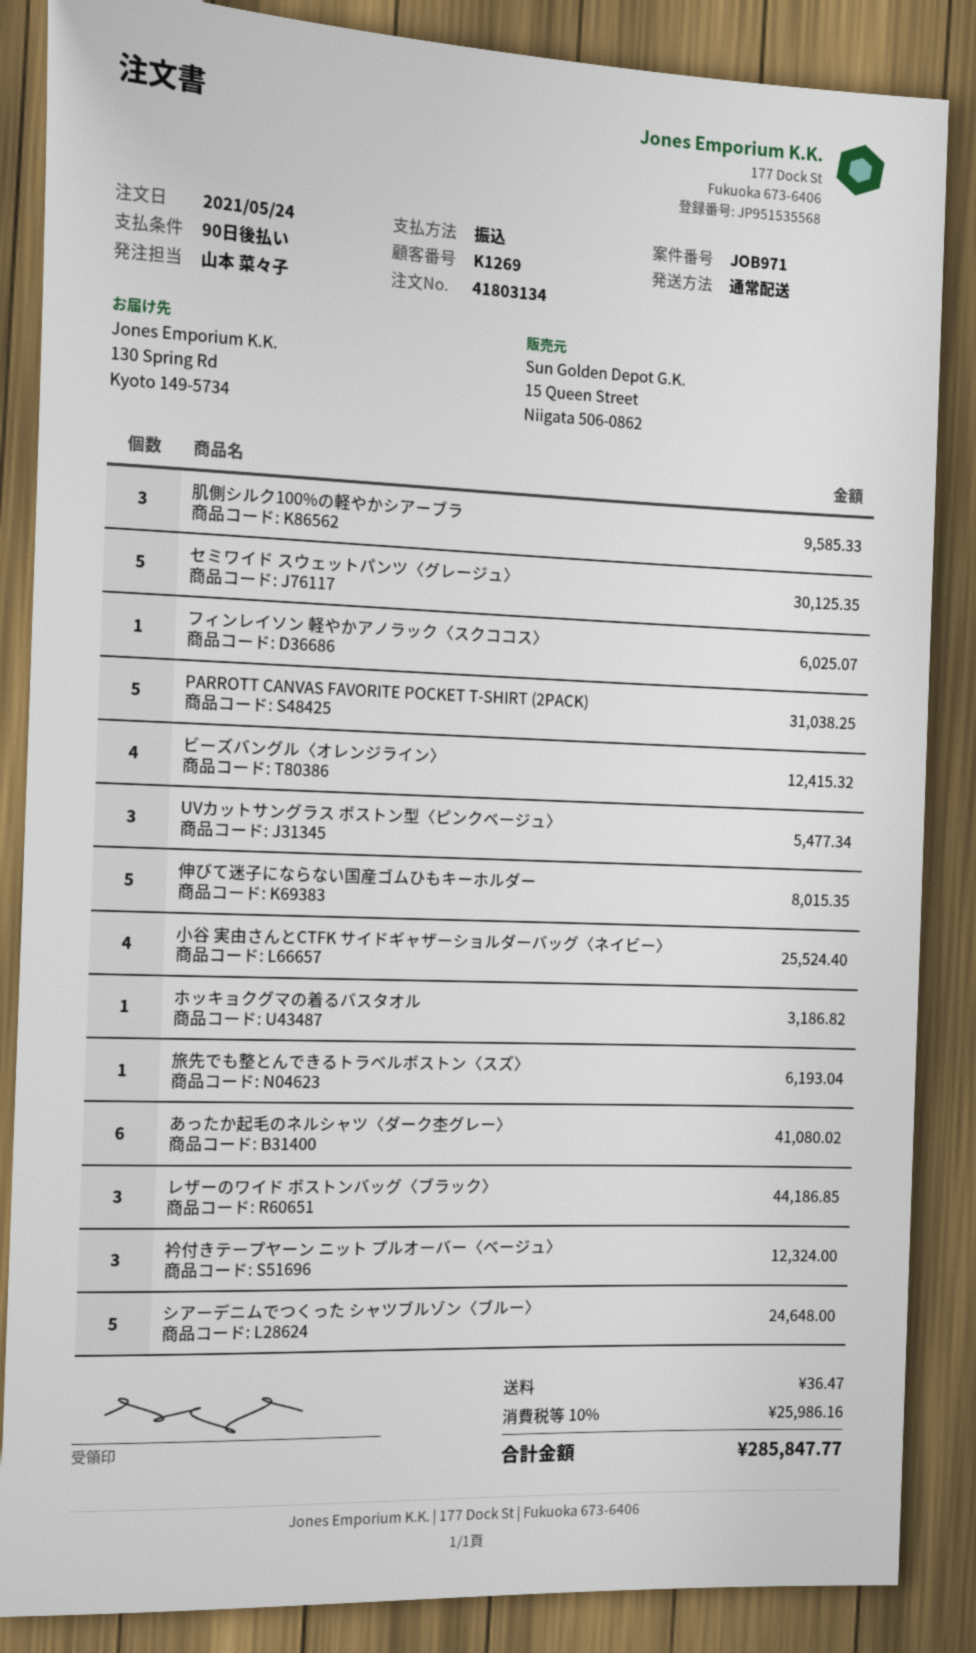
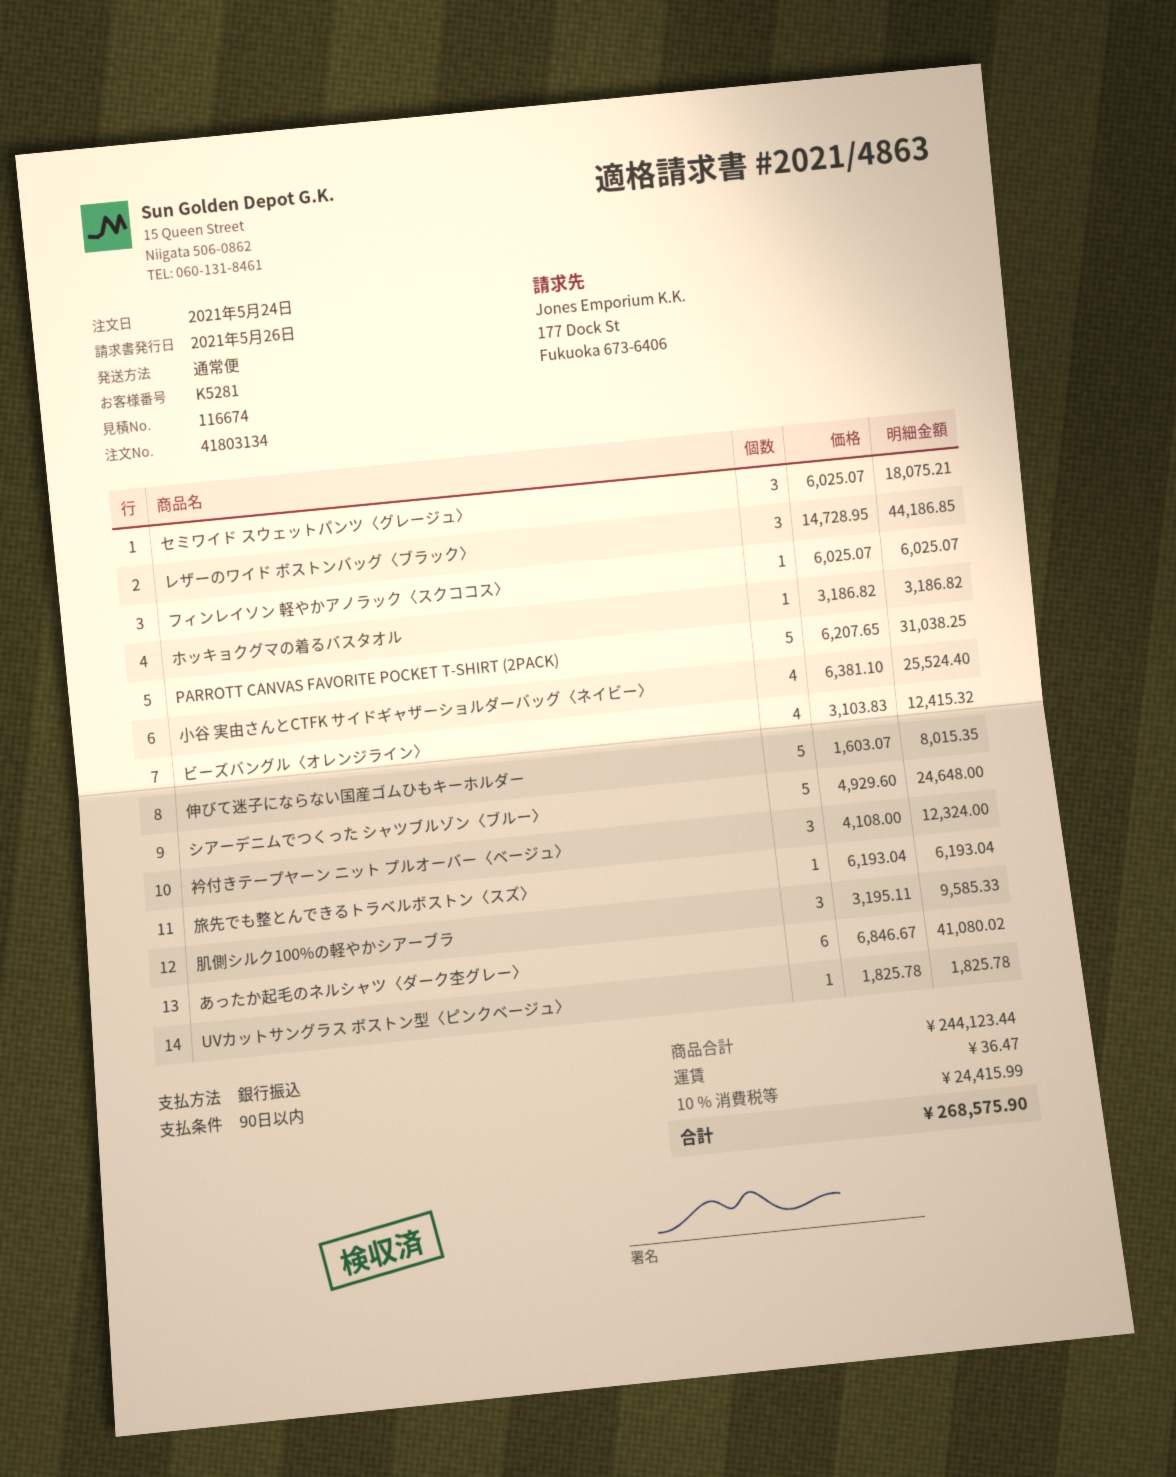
customer number: K1269 -> K5281
セミワイド スウェットパンツ〈グレージュ〉: 5 for 30125.35 -> 3 for 18075.21
UVカットサングラス ボストン型〈ピンクベージュ〉: 3 for 5477.34 -> 1 for 1825.78
tax: 10% = 25986.16 -> 10% = 24415.99
total: 285847.77 -> 268575.90

